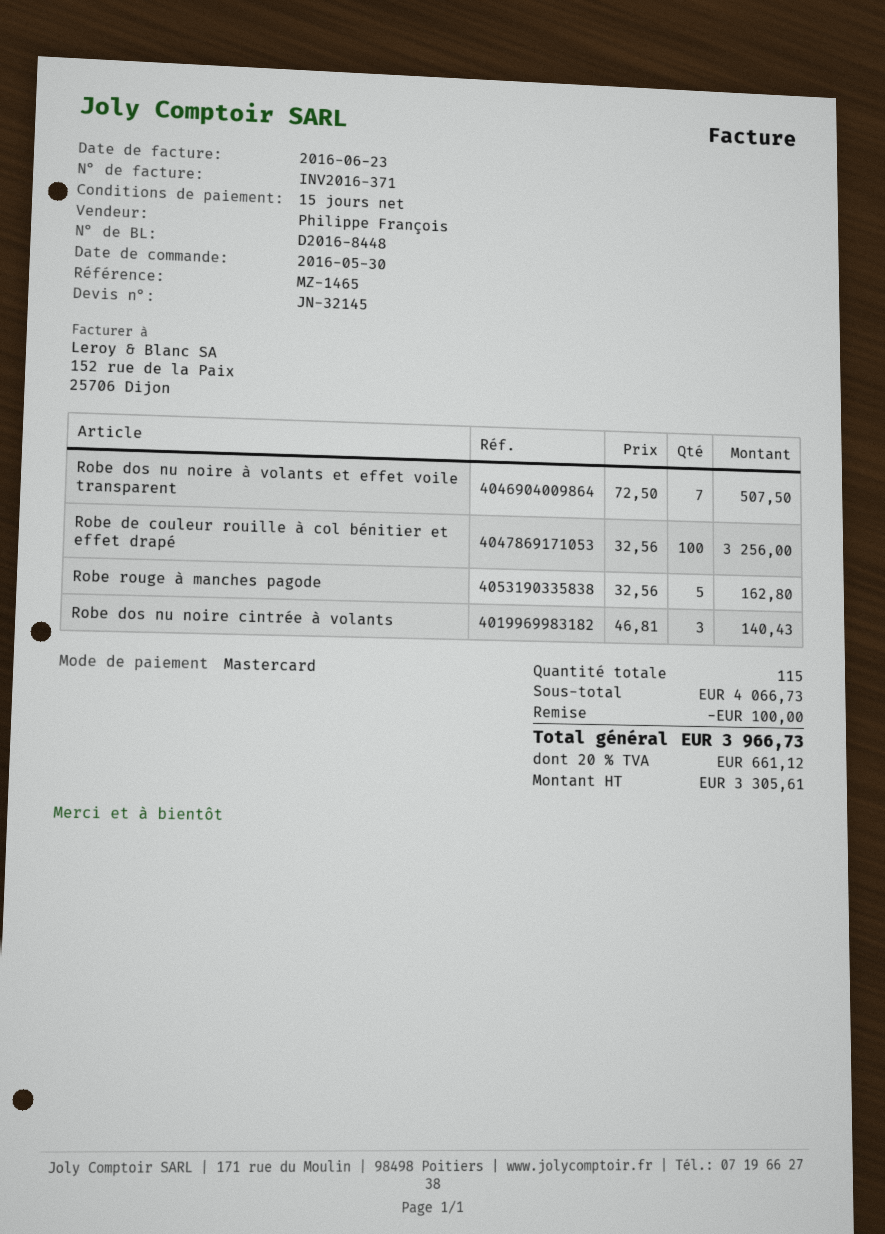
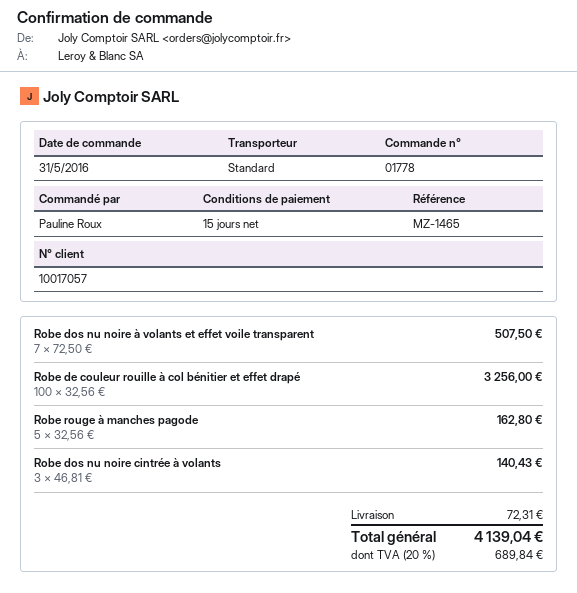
order date: 2016-05-30 -> 2016-05-31
discount: 100.00 -> none
shipping: none -> 72.31
tax: 20% = 661.12 -> 20% = 689.84
total: 3966.73 -> 4139.04

